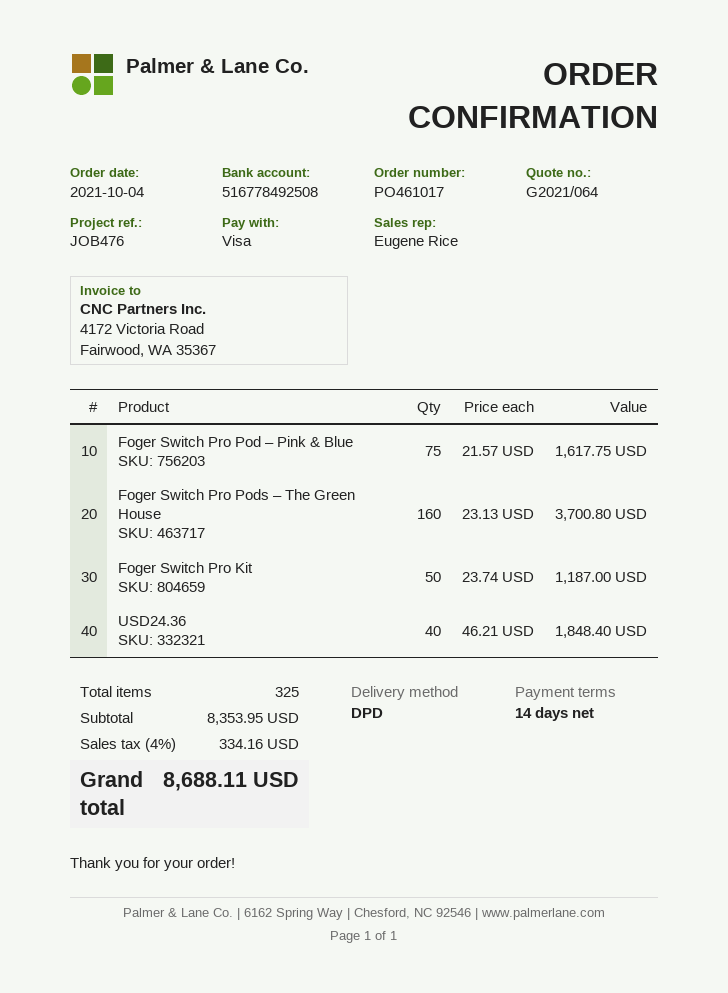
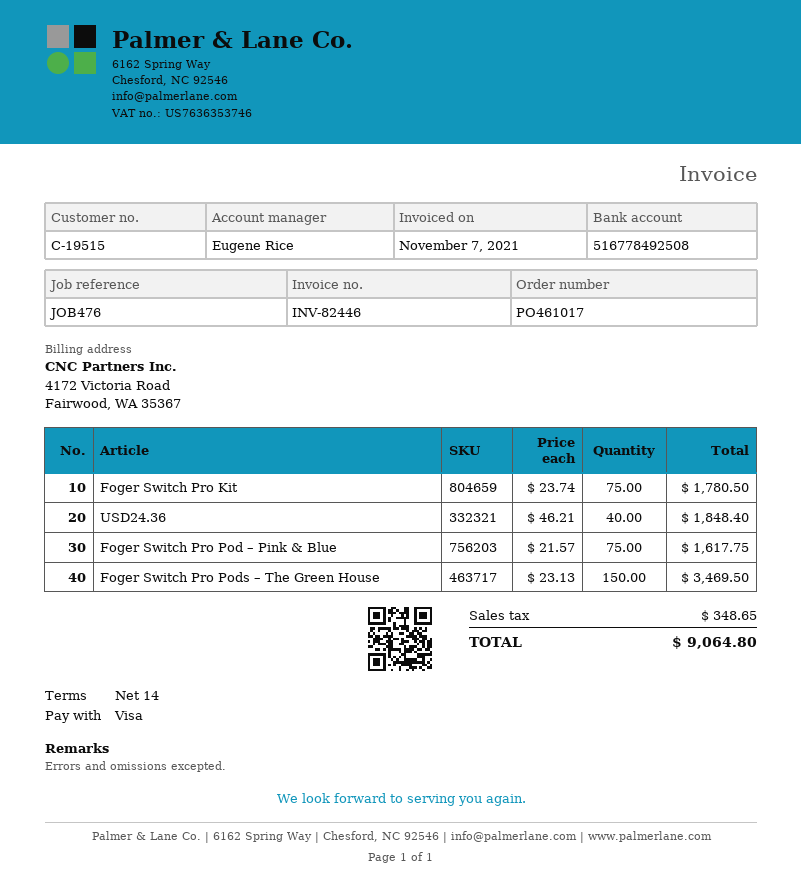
Foger Switch Pro Pods – The Green House: 160 x 23.13 = 3700.80 -> 150 x 23.13 = 3469.50
Foger Switch Pro Kit: 50 x 23.74 = 1187.00 -> 75 x 23.74 = 1780.50
tax: 334.16 -> 348.65
total: 8688.11 -> 9064.80

